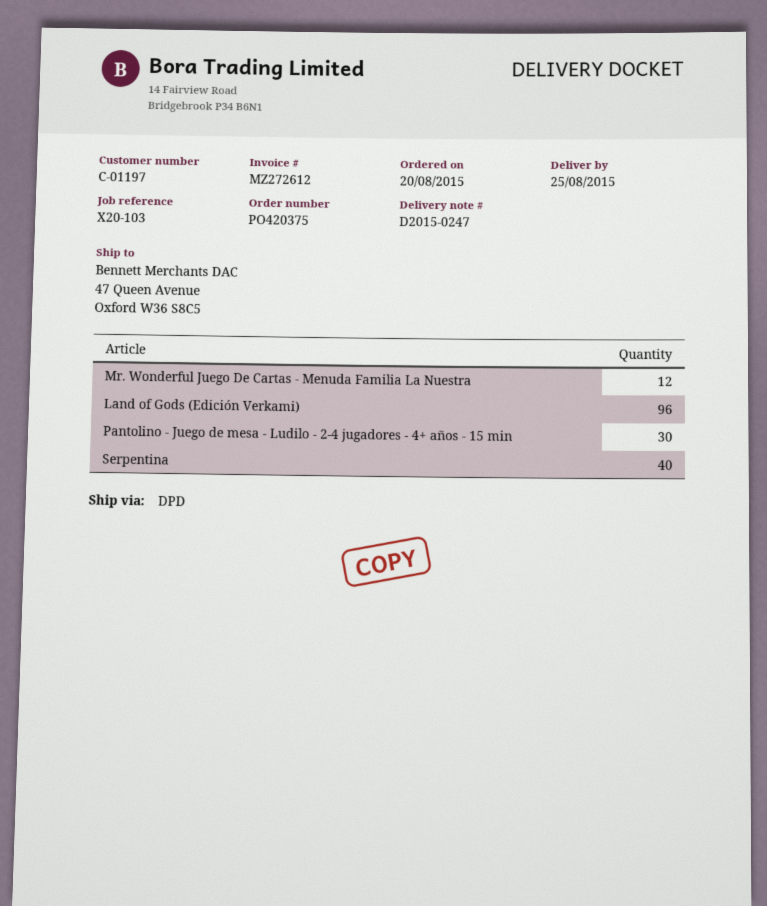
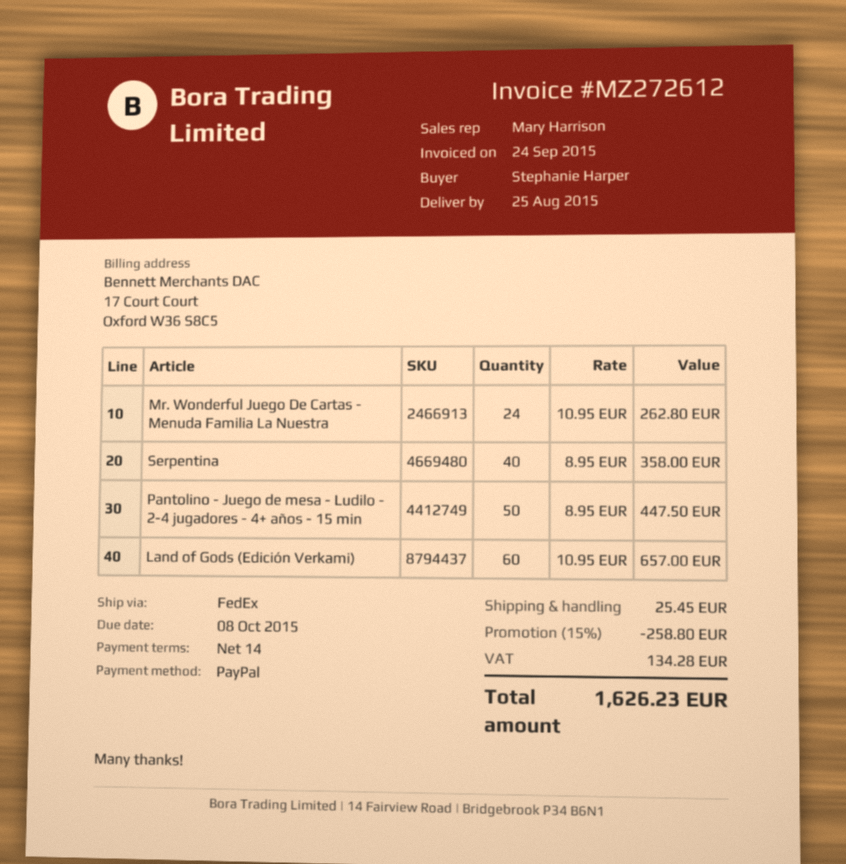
shipping method: DPD -> FedEx
Mr. Wonderful Juego De Cartas - Menuda Familia La Nuestra: 12 -> 24
Land of Gods (Edición Verkami): 96 -> 60
Pantolino - Juego de mesa - Ludilo - 2-4 jugadores - 4+ años - 15 min: 30 -> 50

